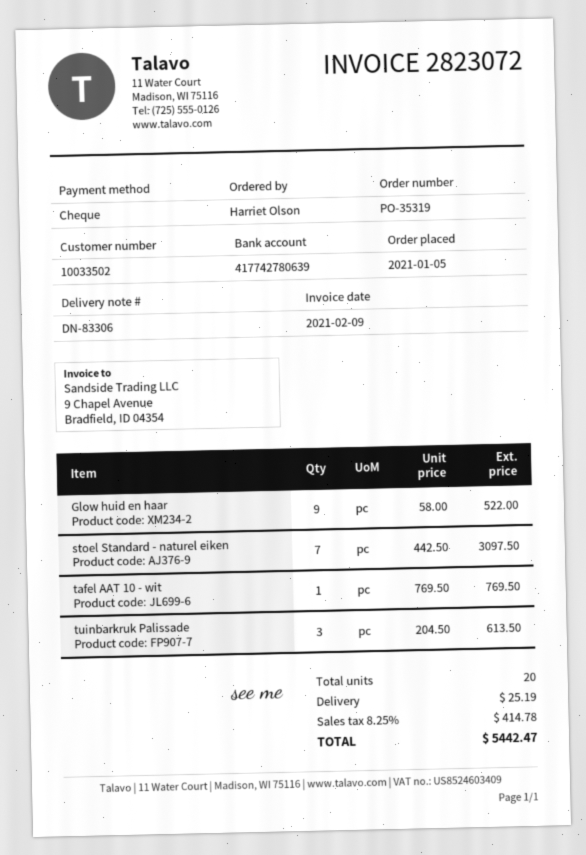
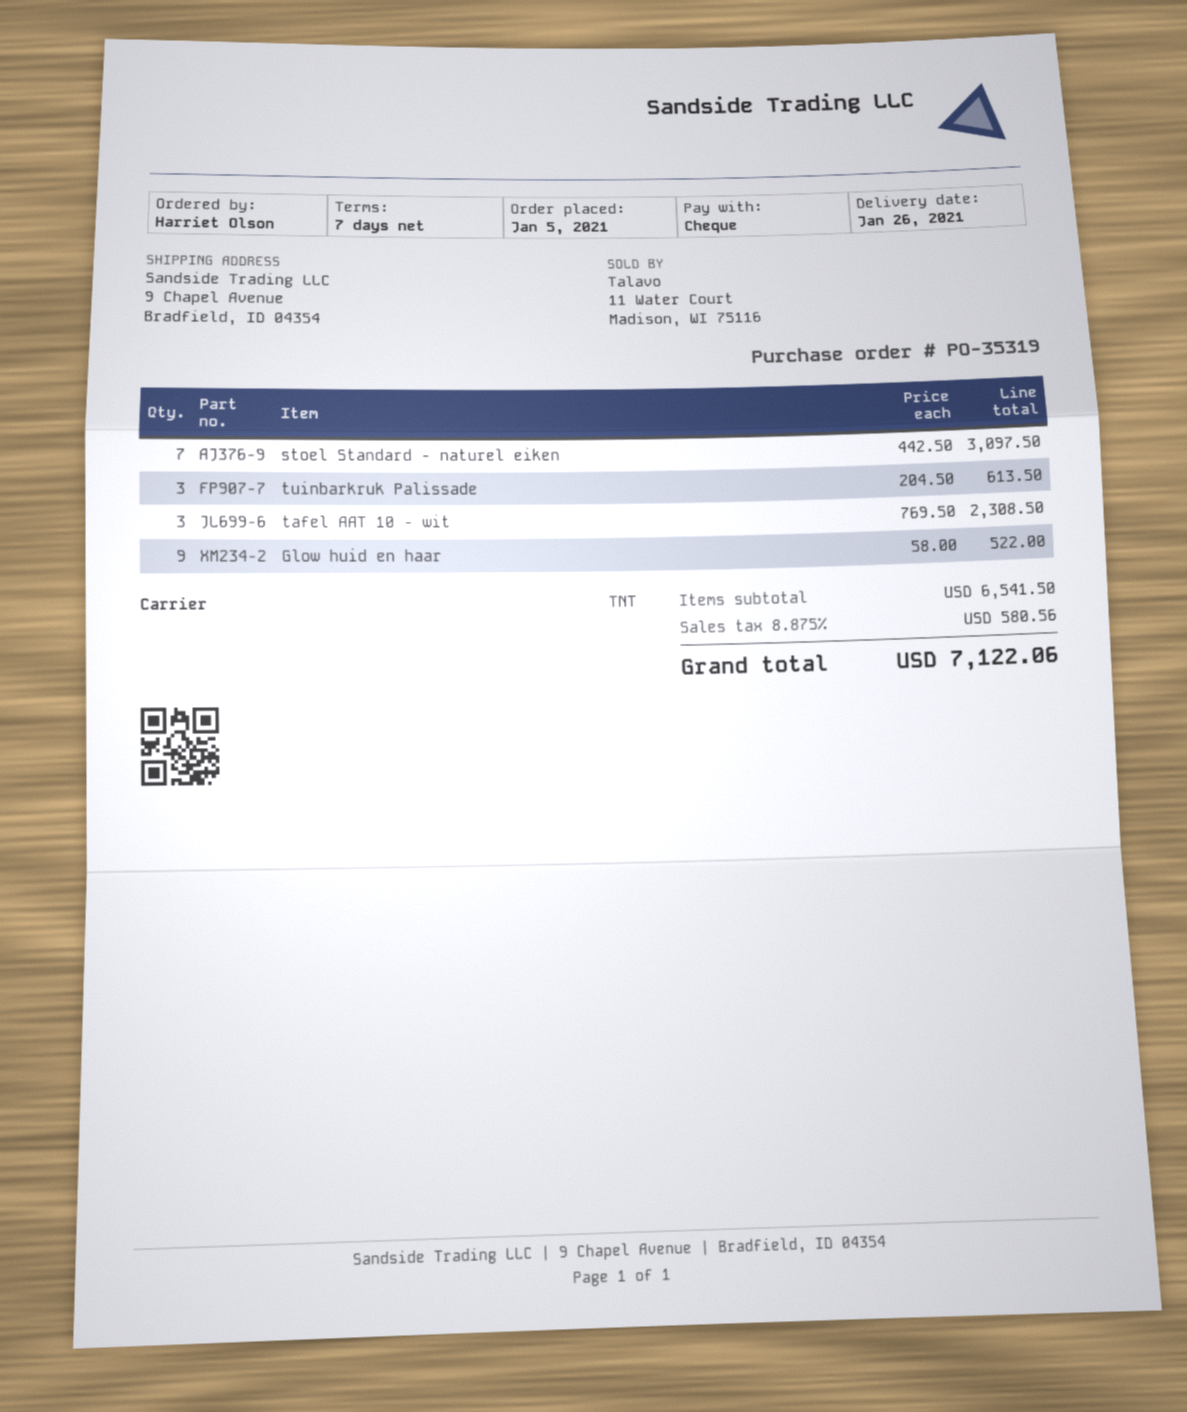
tafel AAT 10 - wit: 1 x 769.50 = 769.50 -> 3 x 769.50 = 2308.50
shipping: 25.19 -> none
tax: 8.25% = 414.78 -> 8.875% = 580.56
total: 5442.47 -> 7122.06

